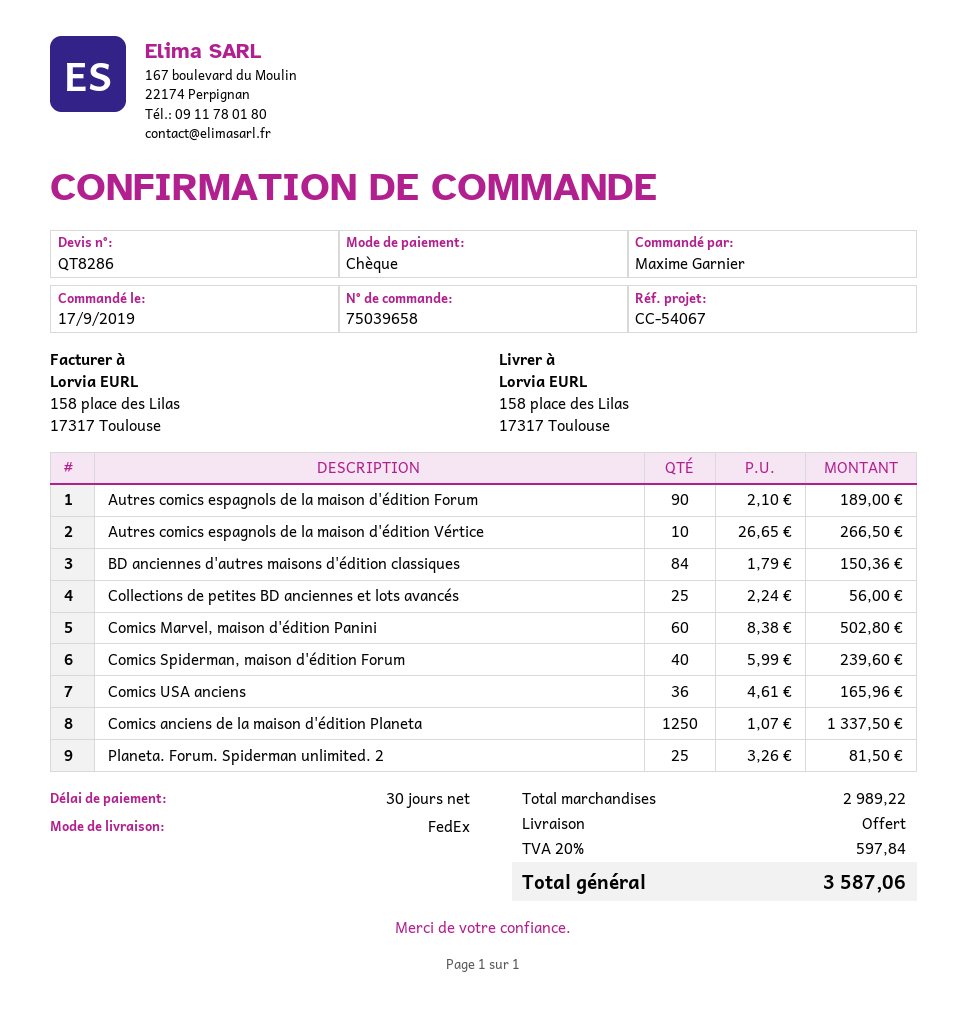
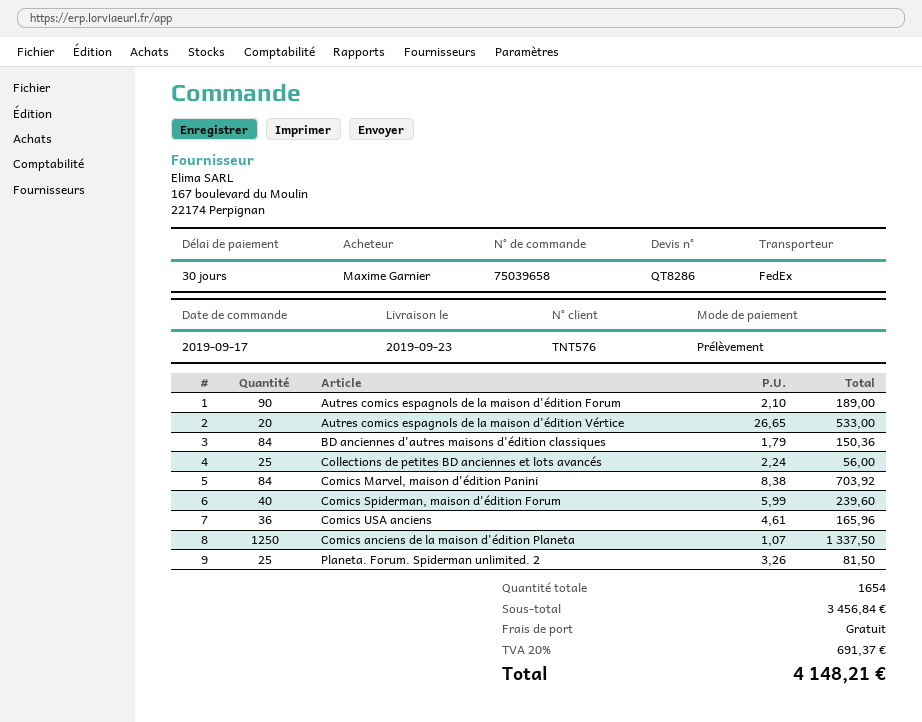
payment method: cheque -> direct debit
Autres comics espagnols de la maison d'édition Vértice: 10 x 26.65 = 266.50 -> 20 x 26.65 = 533.00
Comics Marvel, maison d'édition Panini: 60 x 8.38 = 502.80 -> 84 x 8.38 = 703.92
subtotal: 2989.22 -> 3456.84
tax: 20% = 597.84 -> 20% = 691.37
total: 3587.06 -> 4148.21

